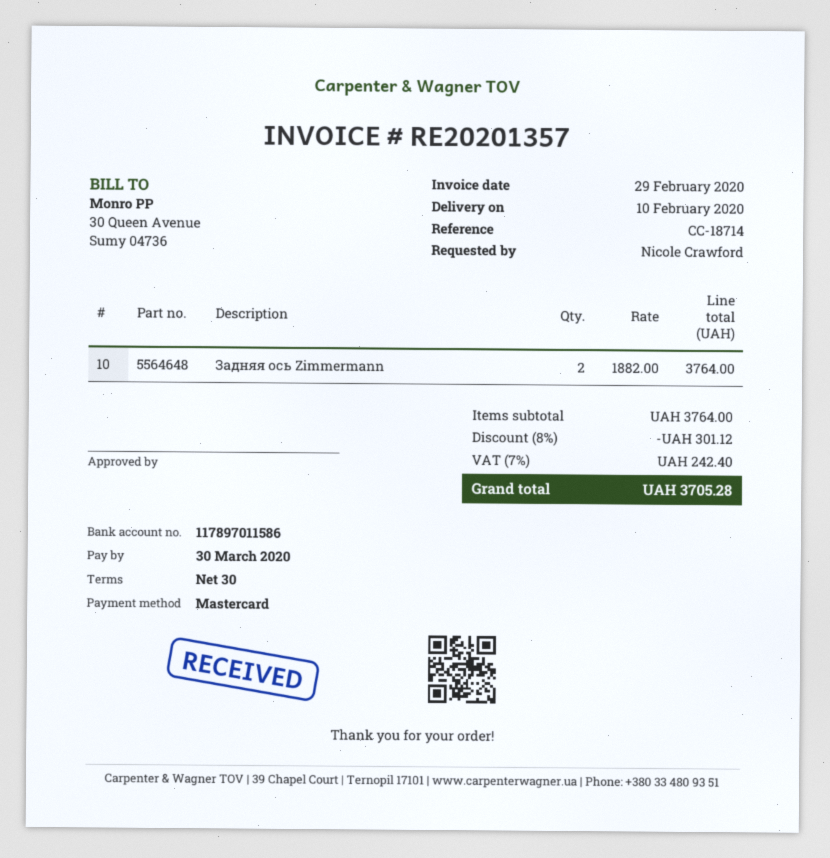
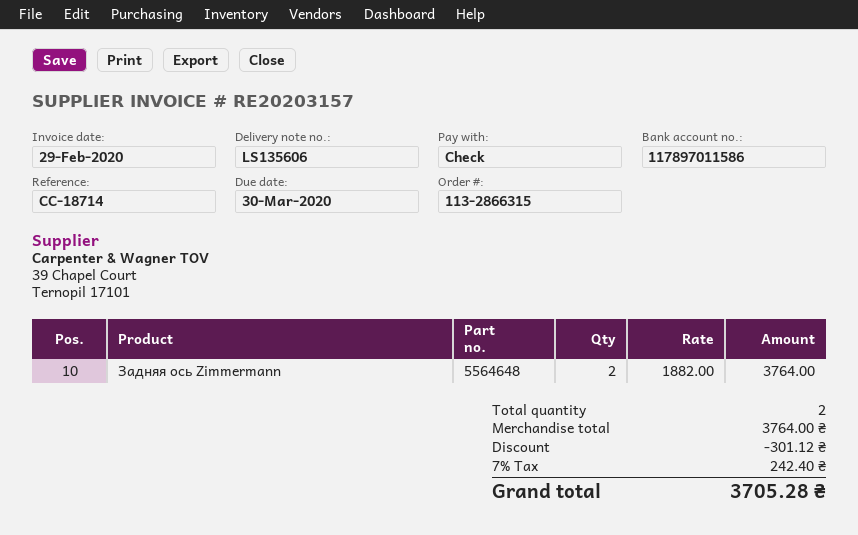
invoice number: RE20201357 -> RE20203157
payment method: Mastercard -> cheque

